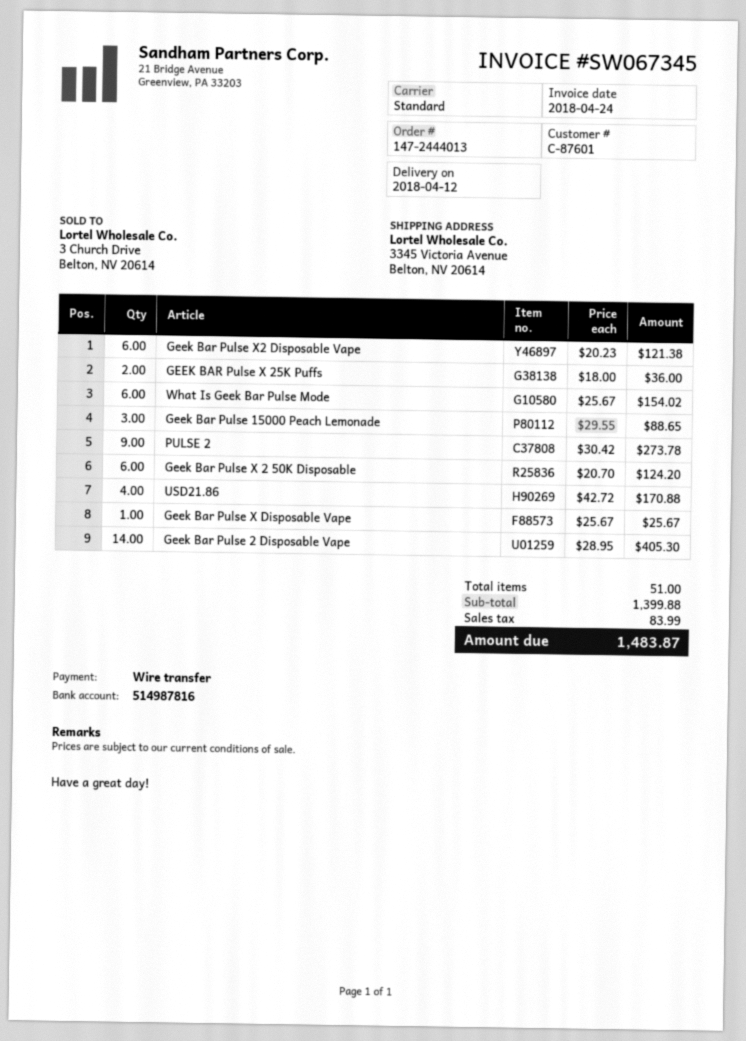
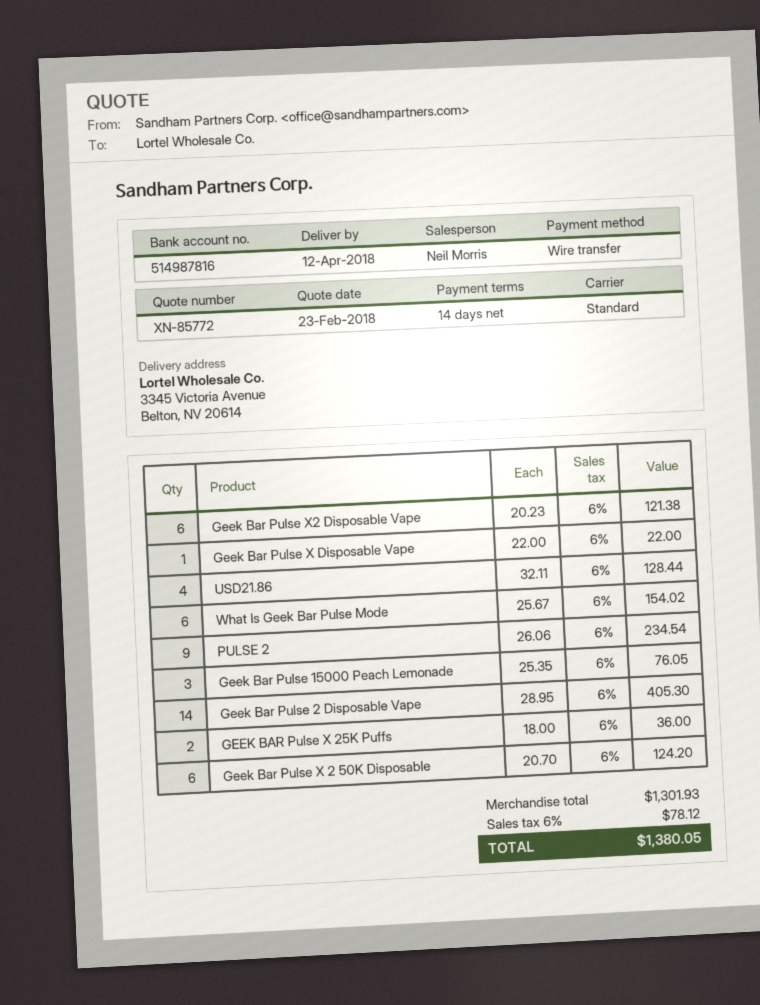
Geek Bar Pulse 15000 Peach Lemonade: 3 x 29.55 = 88.65 -> 3 x 25.35 = 76.05
PULSE 2: 9 x 30.42 = 273.78 -> 9 x 26.06 = 234.54
USD21.86: 4 x 42.72 = 170.88 -> 4 x 32.11 = 128.44
Geek Bar Pulse X Disposable Vape: 1 x 25.67 = 25.67 -> 1 x 22.00 = 22.00
subtotal: 1399.88 -> 1301.93
tax: 83.99 -> 78.12
total: 1483.87 -> 1380.05

